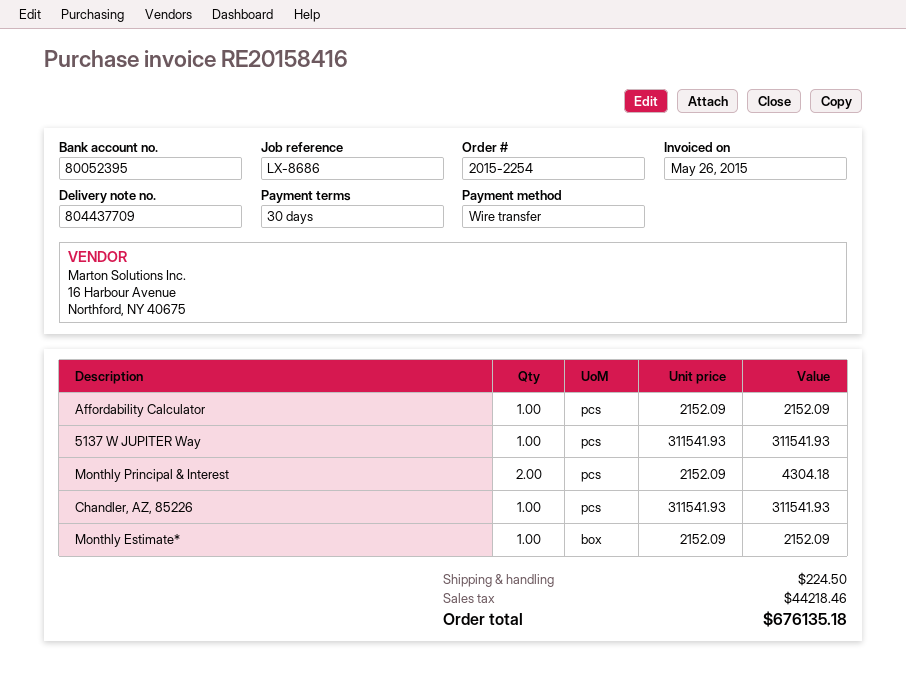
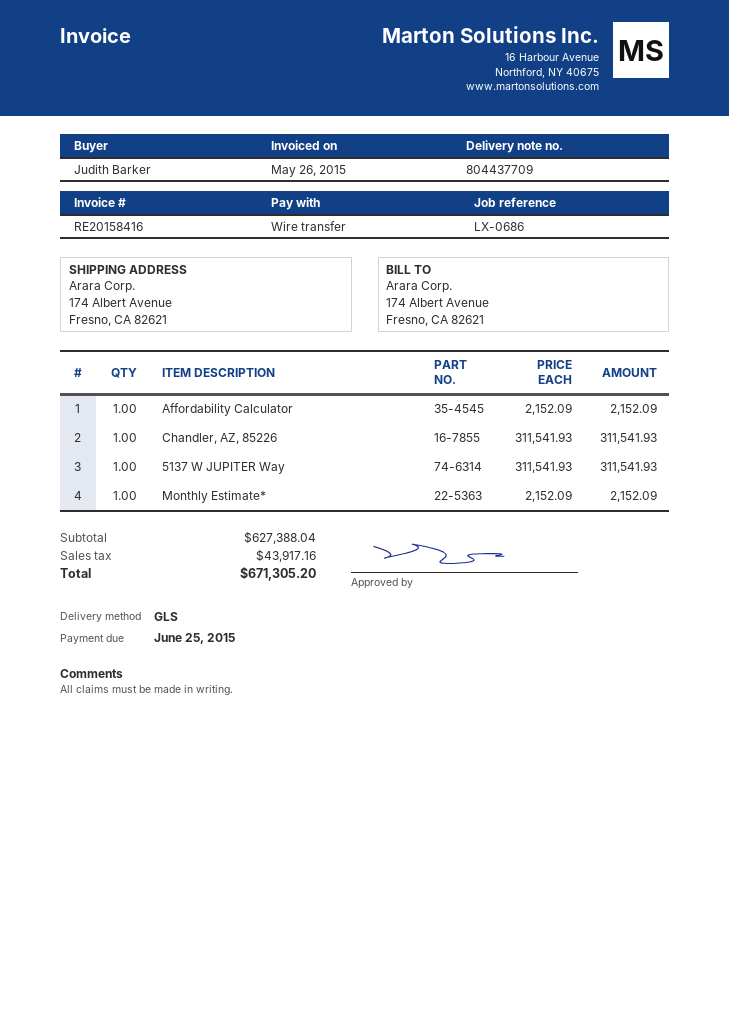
reference: LX-8686 -> LX-0686
Monthly Principal & Interest: 2 x 2152.09 = 4304.18 -> none
shipping: 224.50 -> none
tax: 44218.46 -> 43917.16
total: 676135.18 -> 671305.20

